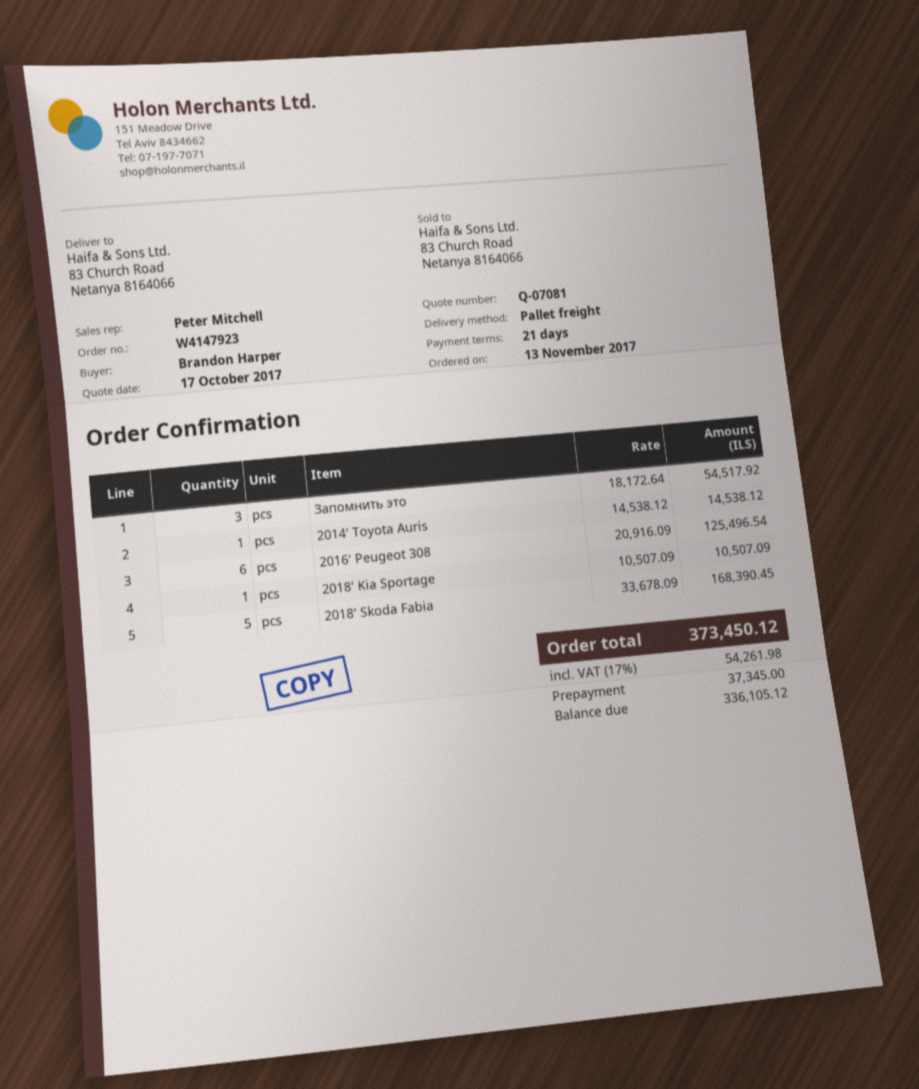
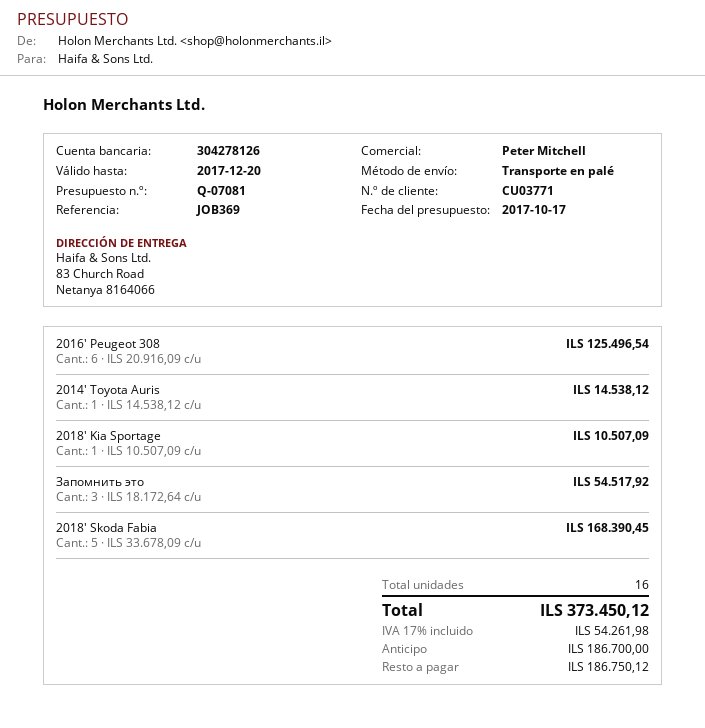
deposit: 37345.00 -> 186700.00
balance: 336105.12 -> 186750.12

